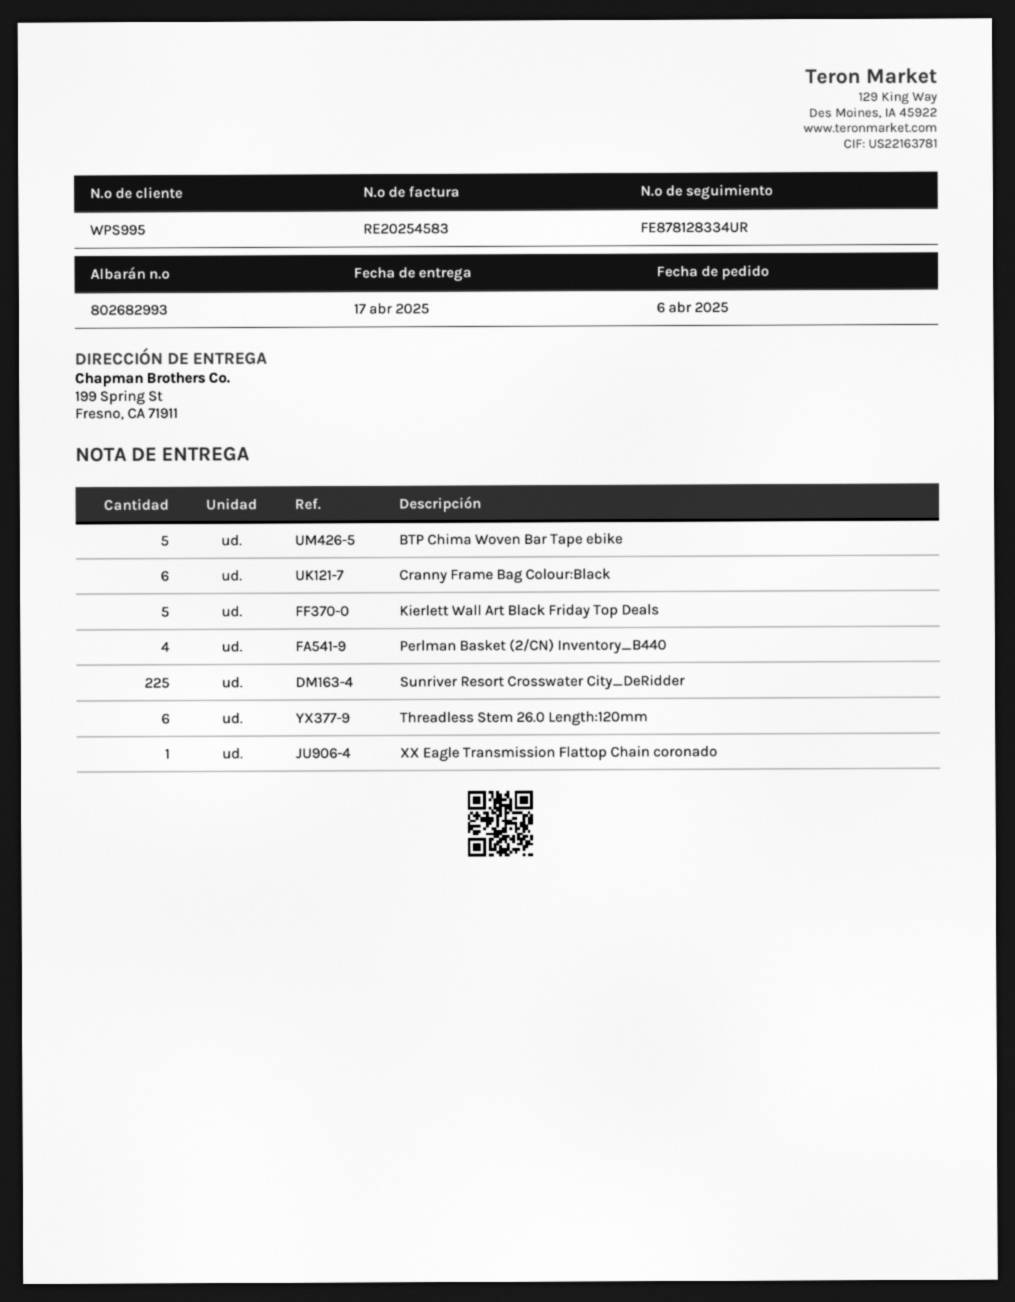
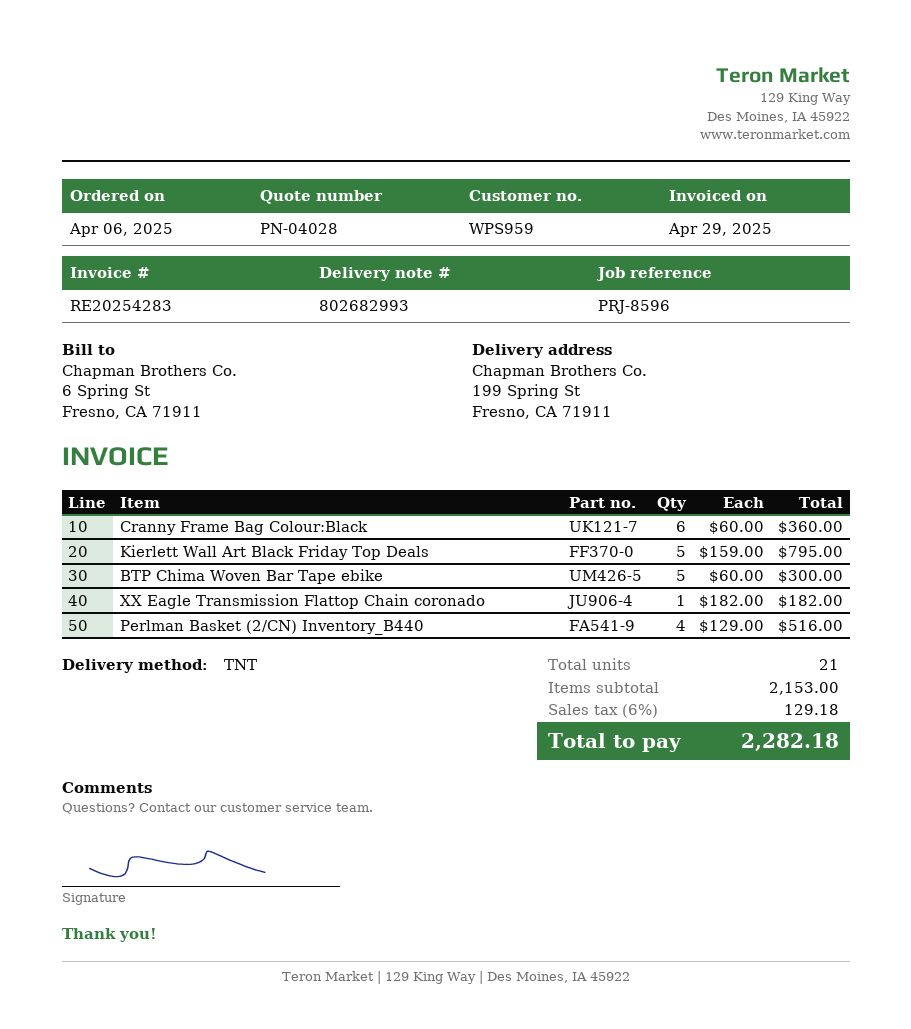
invoice number: RE20254583 -> RE20254283
customer number: WPS995 -> WPS959
Sunriver Resort Crosswater City_DeRidder: 225 -> none
Threadless Stem 26.0 Length:120mm: 6 -> none

